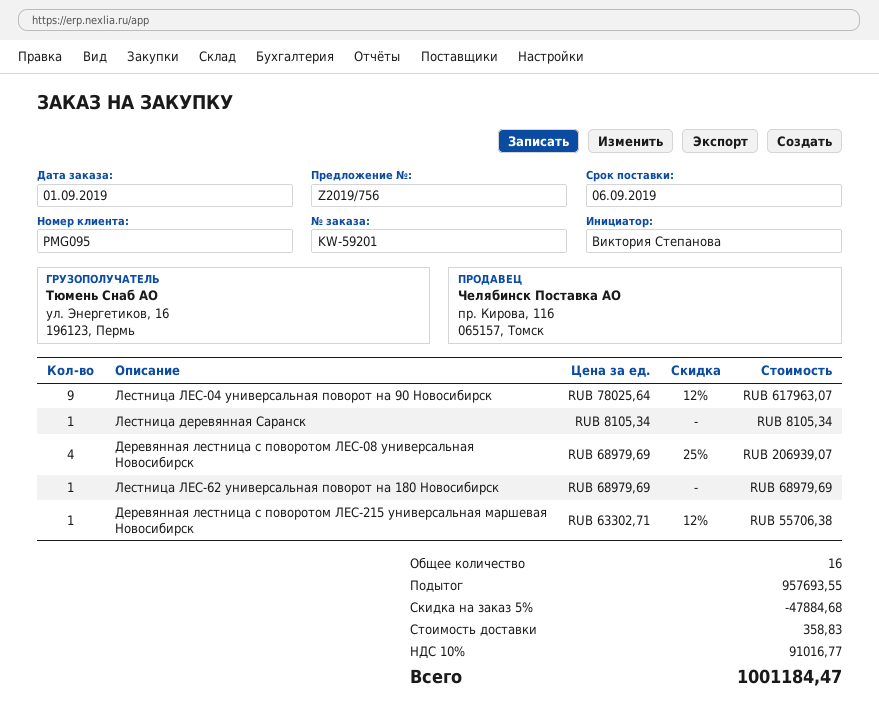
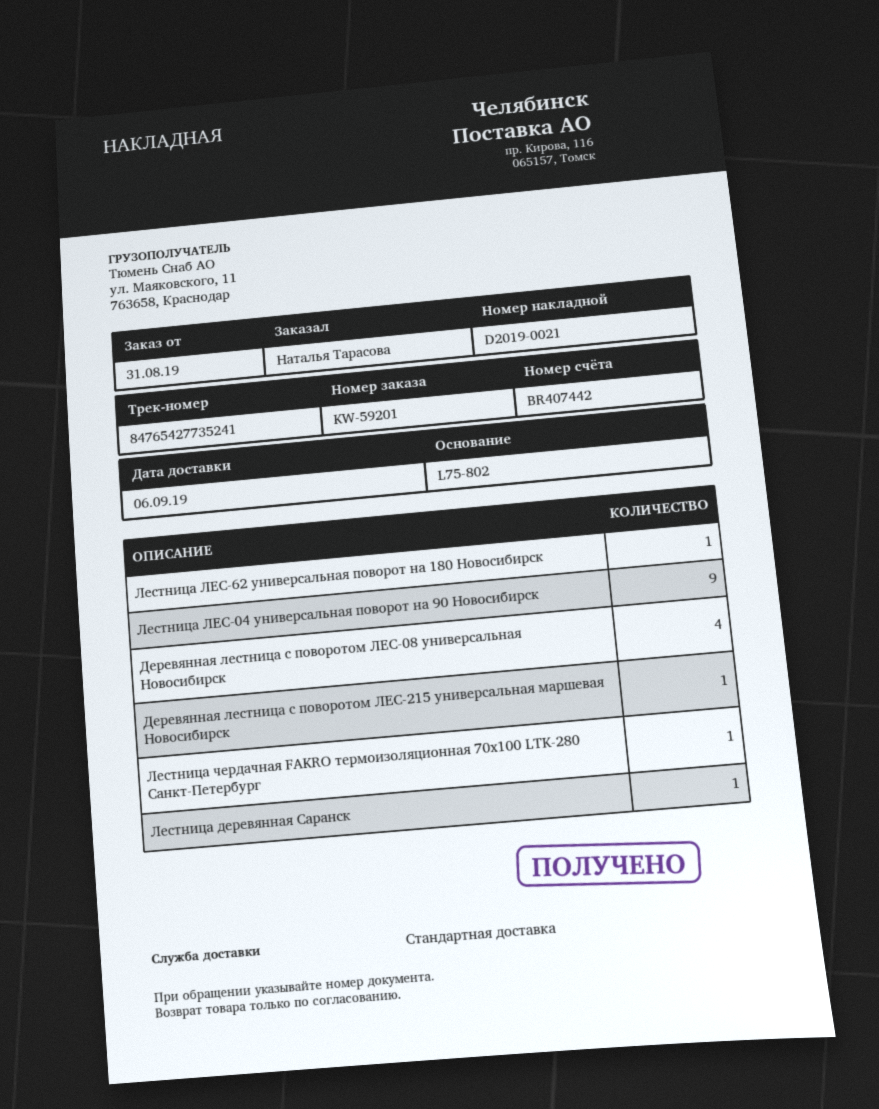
order date: 2019-09-01 -> 2019-08-31
ordered by: Виктория Степанова -> Наталья Тарасова
ship to: ул. Энергетиков, 16, 196123, Пермь -> ул. Маяковского, 11, 763658, Краснодар
Лестница чердачная FAKRO термоизоляционная 70х100 LТK-280 Санкт-Петербург: none -> 1

